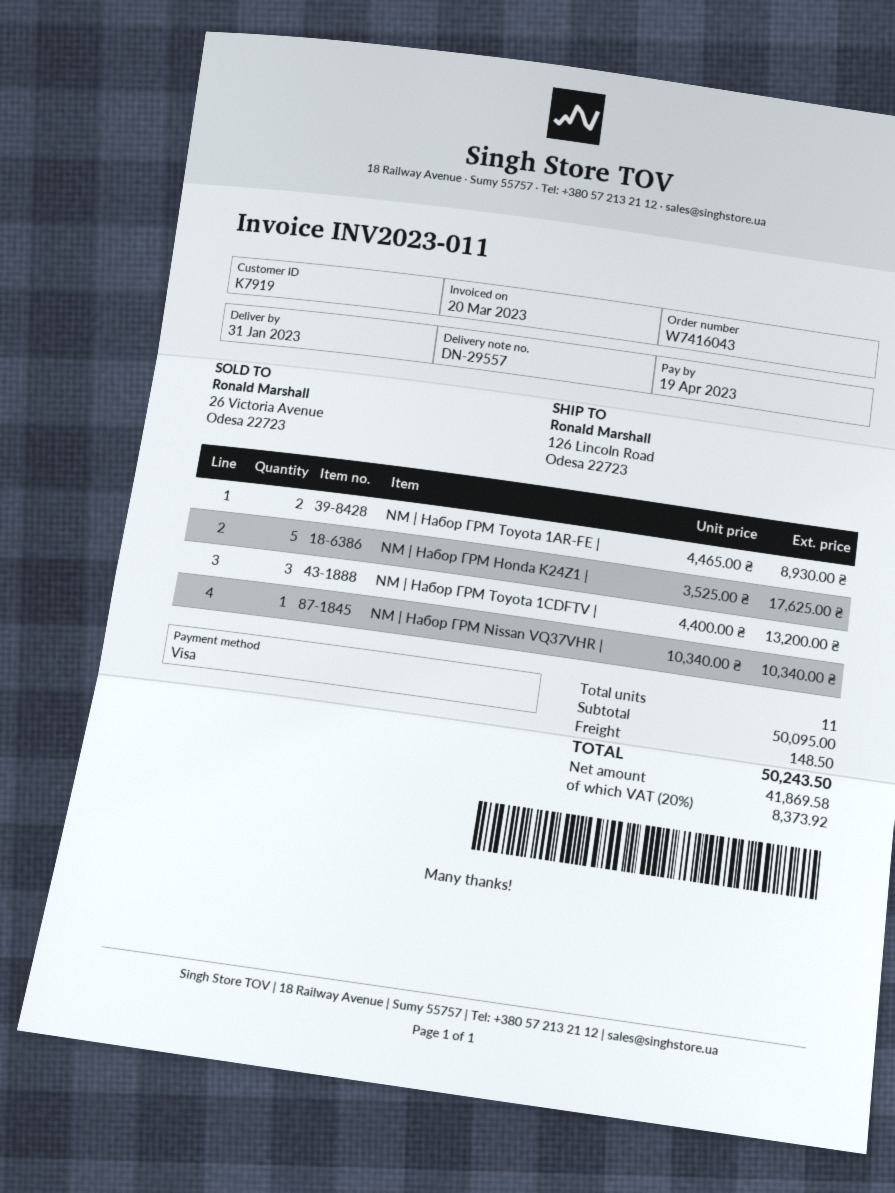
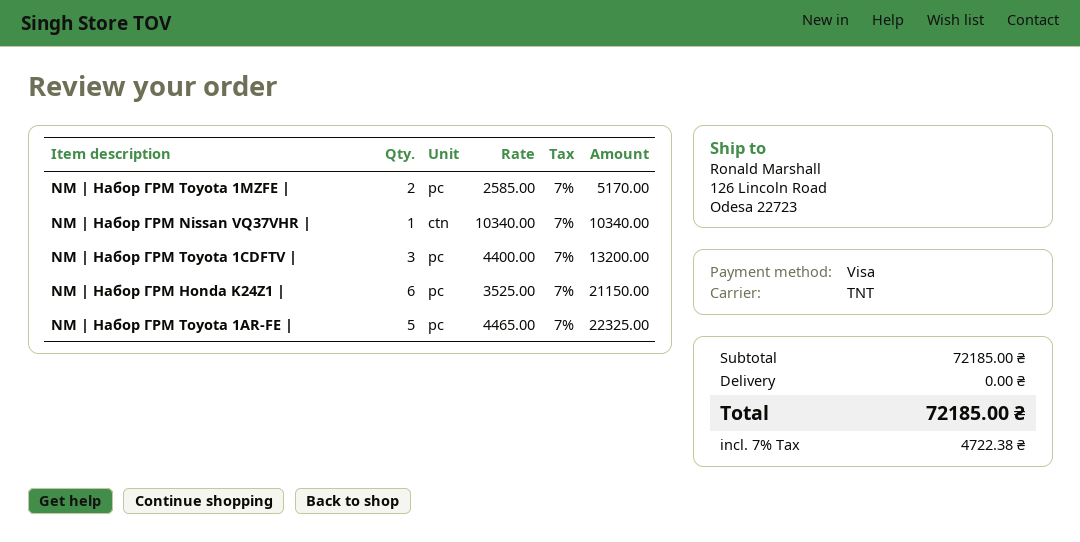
NM | Набор ГРМ Toyota 1AR-FE |: 2 x 4465.00 = 8930.00 -> 5 x 4465.00 = 22325.00
NM | Набор ГРМ Honda K24Z1 |: 5 x 3525.00 = 17625.00 -> 6 x 3525.00 = 21150.00
NM | Набор ГРМ Toyota 1MZFE |: none -> 2 x 2585.00 = 5170.00
subtotal: 50095.00 -> 72185.00
shipping: 148.50 -> 0.00
tax: 20% = 8373.92 -> 7% = 4722.38
total: 50243.50 -> 72185.00

